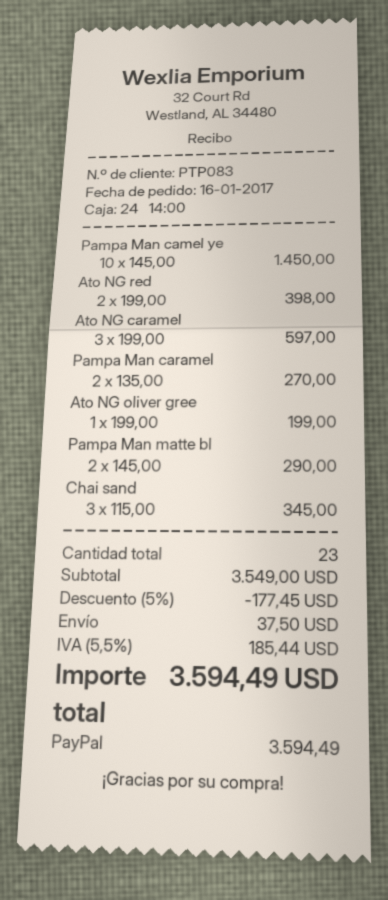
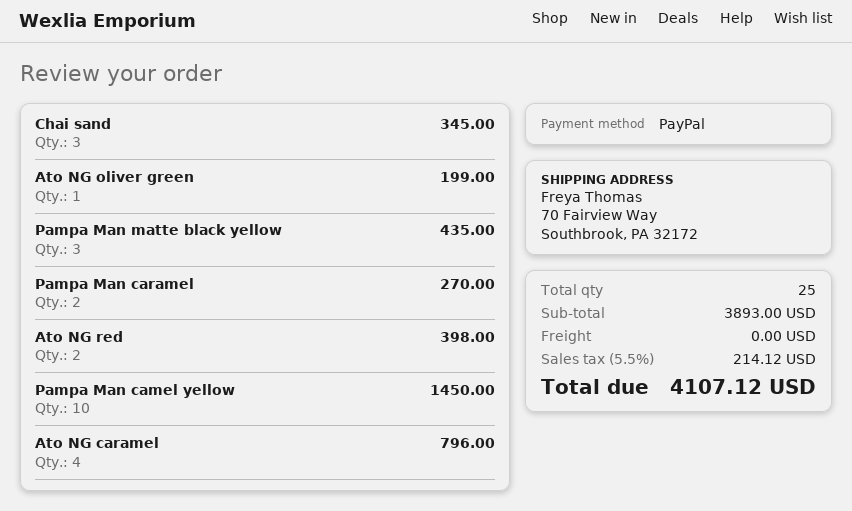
Ato NG caramel: 3 for 597.00 -> 4 for 796.00
Pampa Man matte bl: 2 for 290.00 -> 3 for 435.00
total quantity: 23 -> 25
subtotal: 3549.00 -> 3893.00
discount: 5% = 177.45 -> none
shipping: 37.50 -> 0.00
tax: 5.5% = 185.44 -> 5.5% = 214.12
total: 3594.49 -> 4107.12

